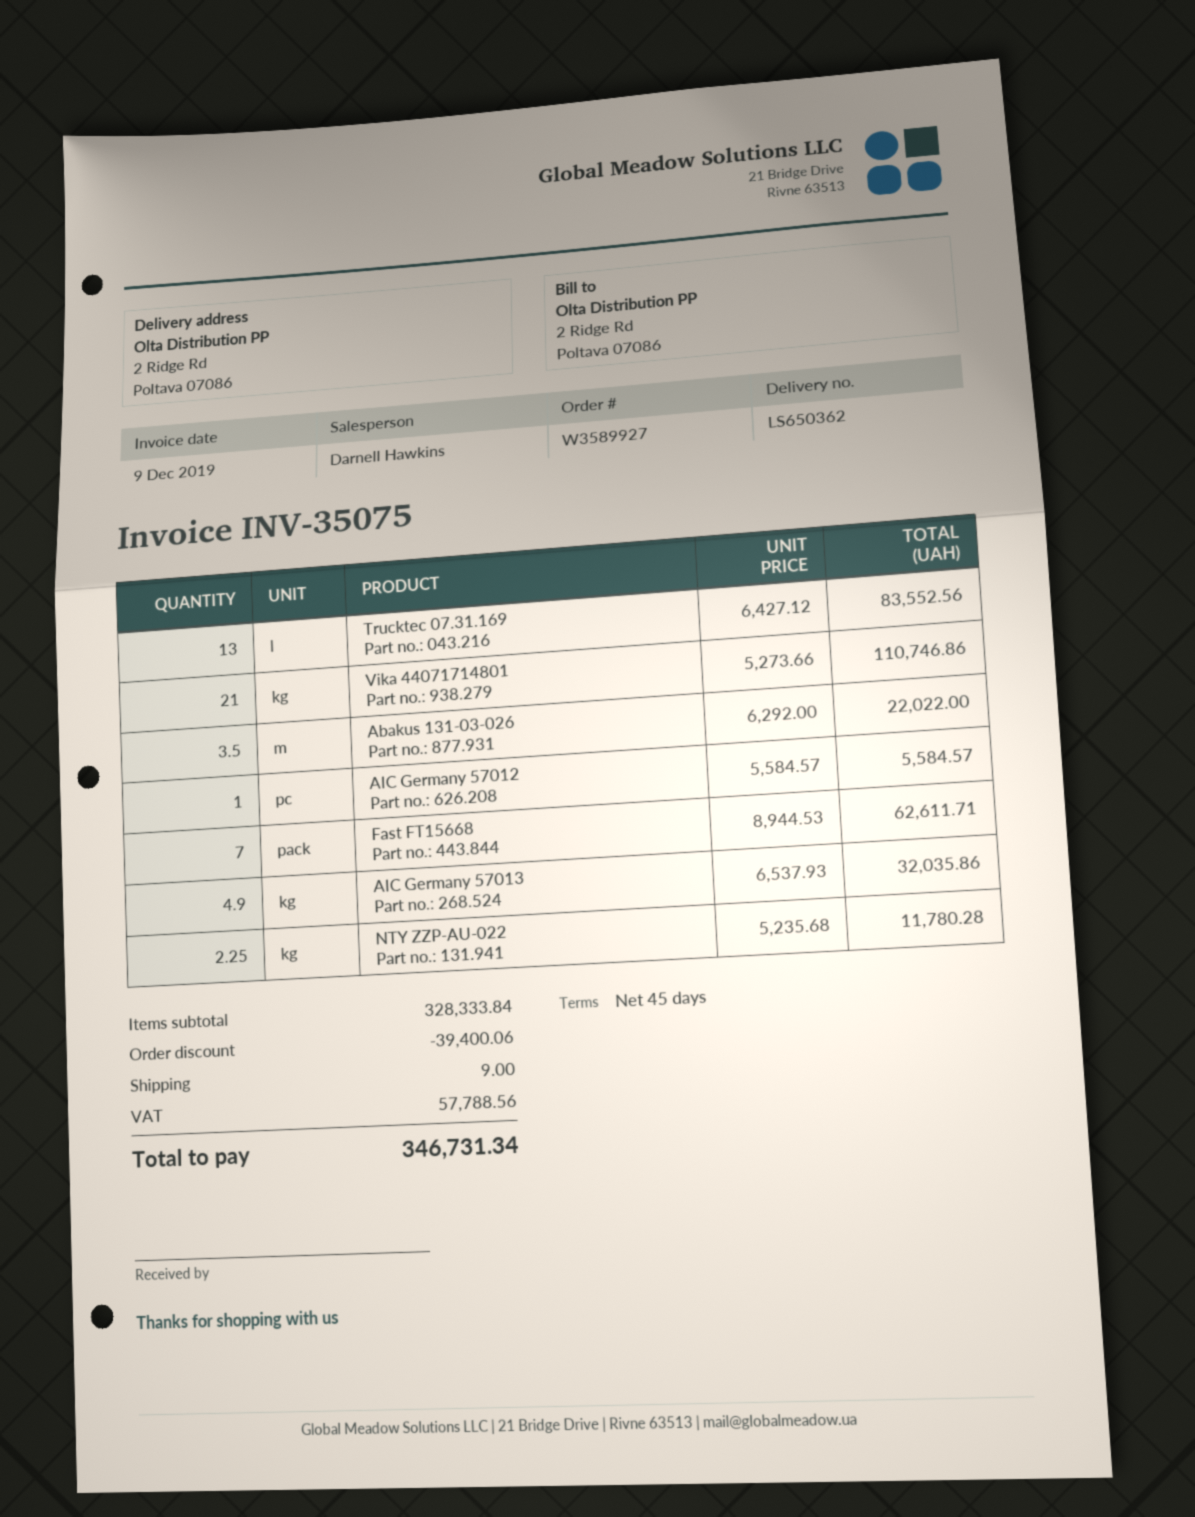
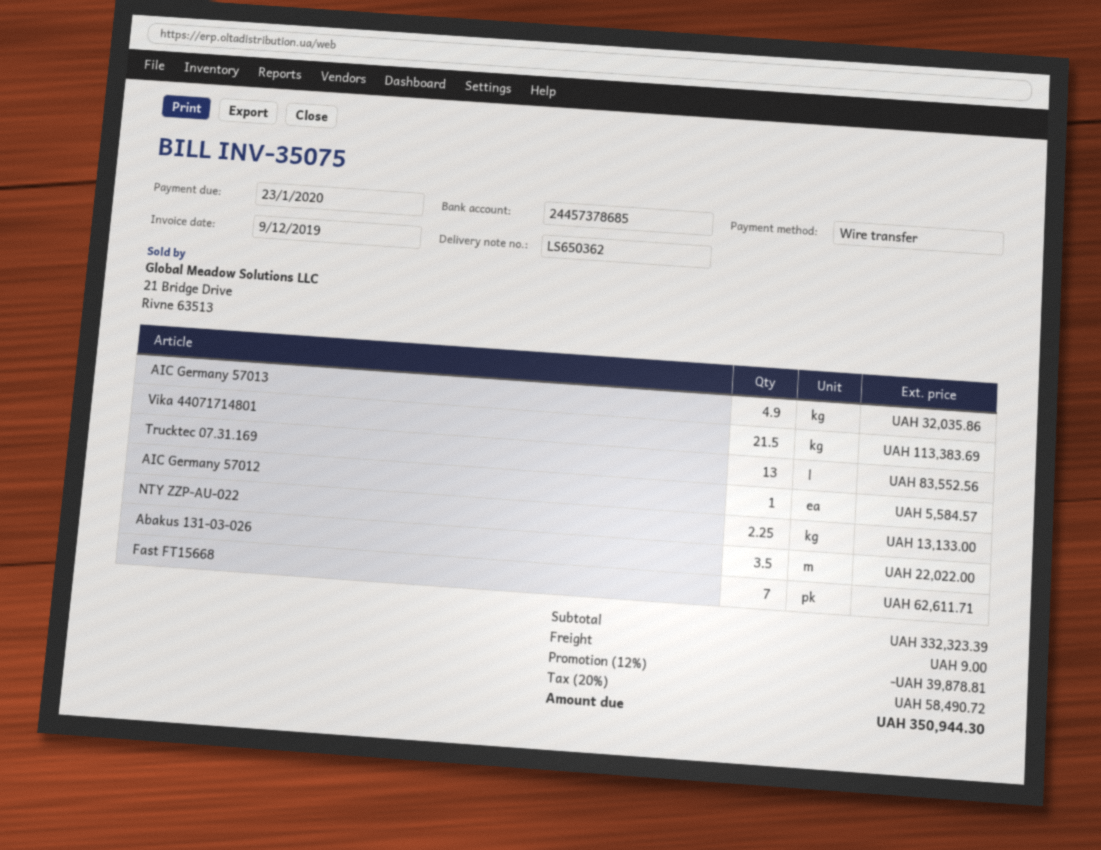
Vika 44071714801: 21 for 110746.86 -> 21.5 for 113383.69
NTY ZZP-AU-022: 2.25 for 11780.28 -> 2.25 for 13133.00
subtotal: 328333.84 -> 332323.39
discount: 39400.06 -> 39878.81
tax: 57788.56 -> 58490.72
total: 346731.34 -> 350944.30

